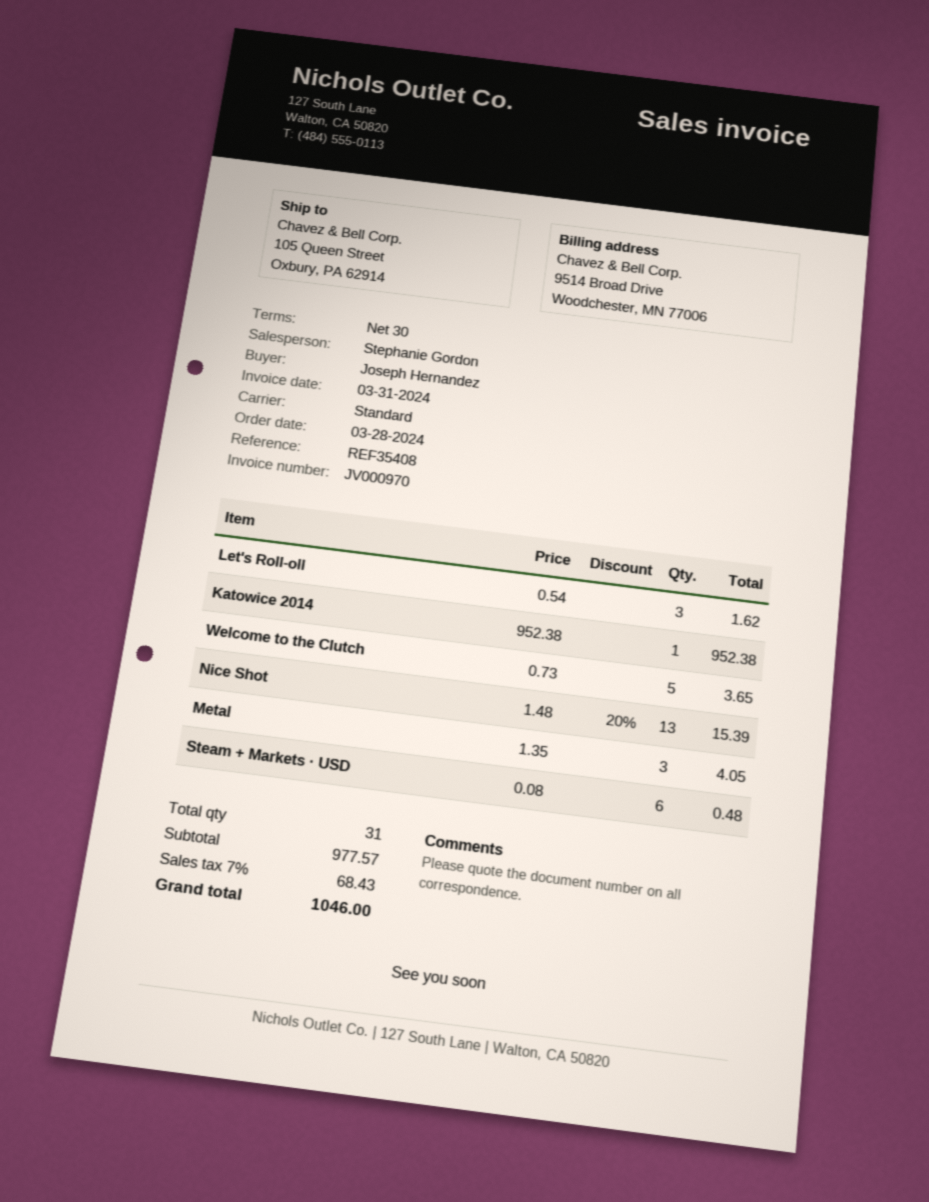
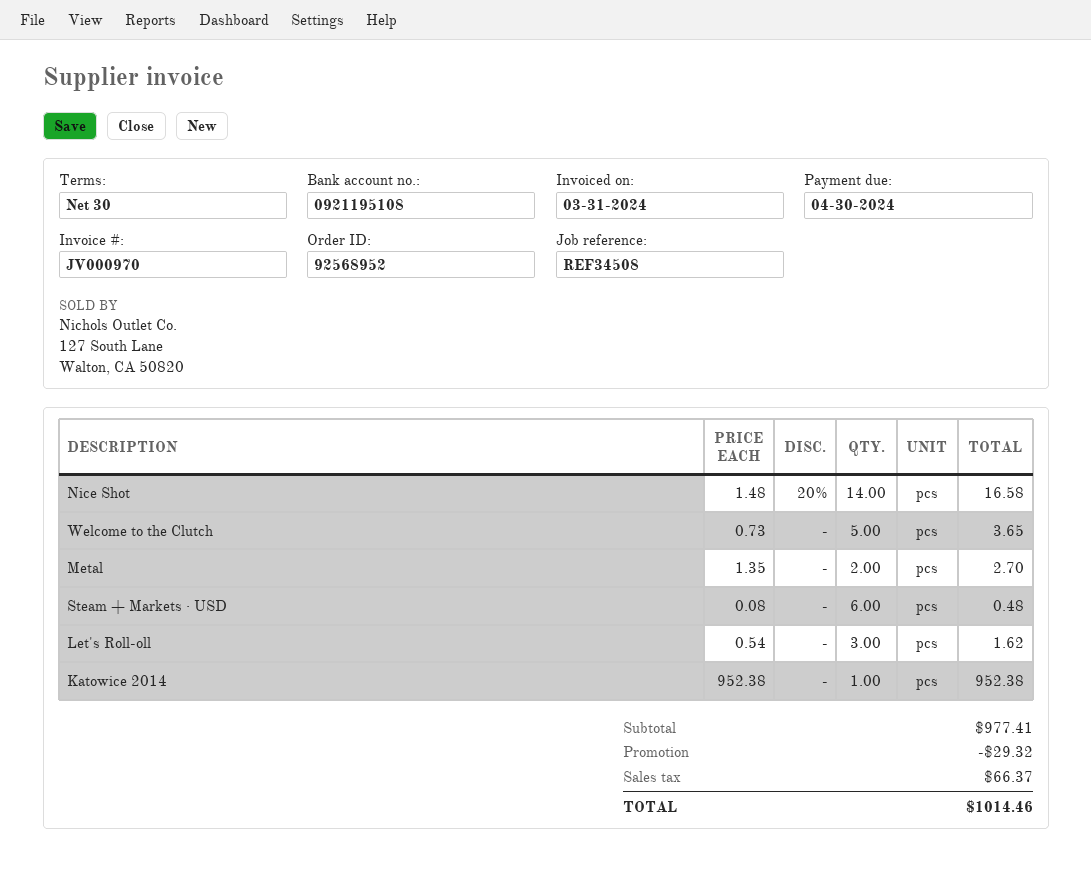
reference: REF35408 -> REF34508
Nice Shot: 13 x 1.48 - 20% = 15.39 -> 14 x 1.48 - 20% = 16.58
Metal: 3 x 1.35 = 4.05 -> 2 x 1.35 = 2.70
subtotal: 977.57 -> 977.41
discount: none -> 29.32
tax: 68.43 -> 66.37
total: 1046.00 -> 1014.46

